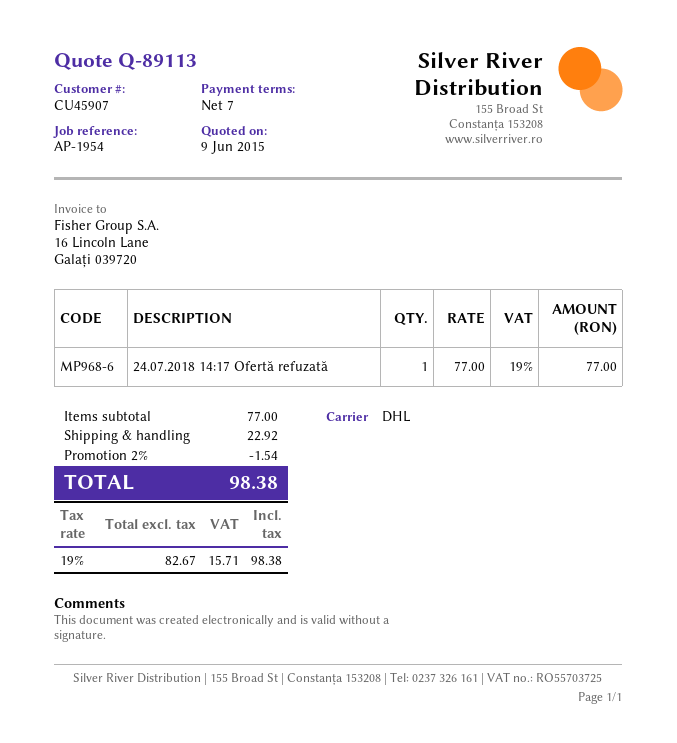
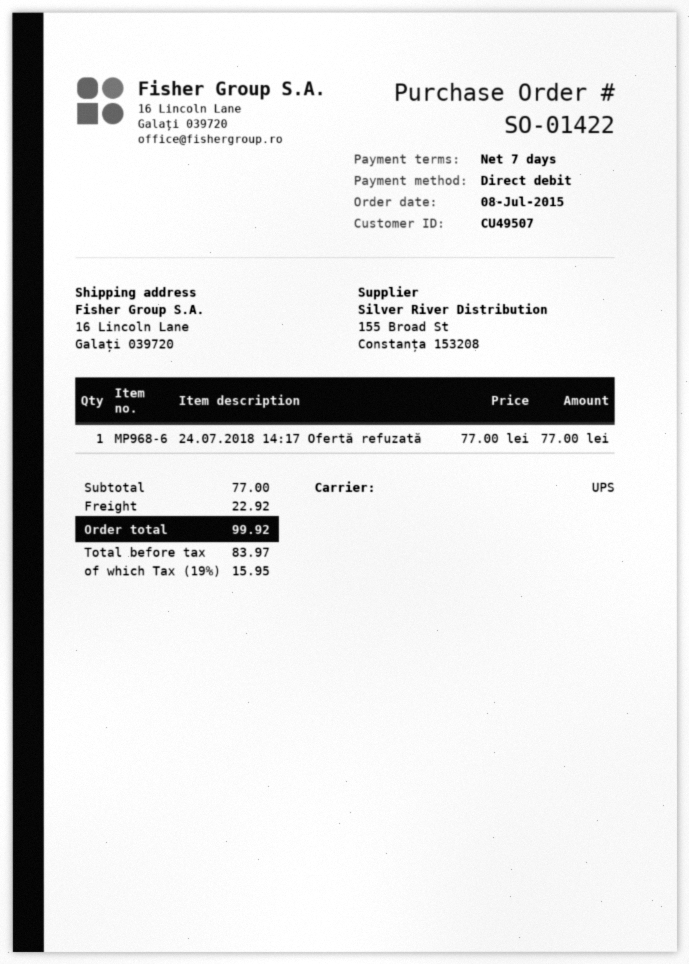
customer number: CU45907 -> CU49507
shipping method: DHL -> UPS
discount: 2% = 1.54 -> none
net: 82.67 -> 83.97
tax: 19% = 15.71 -> 19% = 15.95
total: 98.38 -> 99.92

